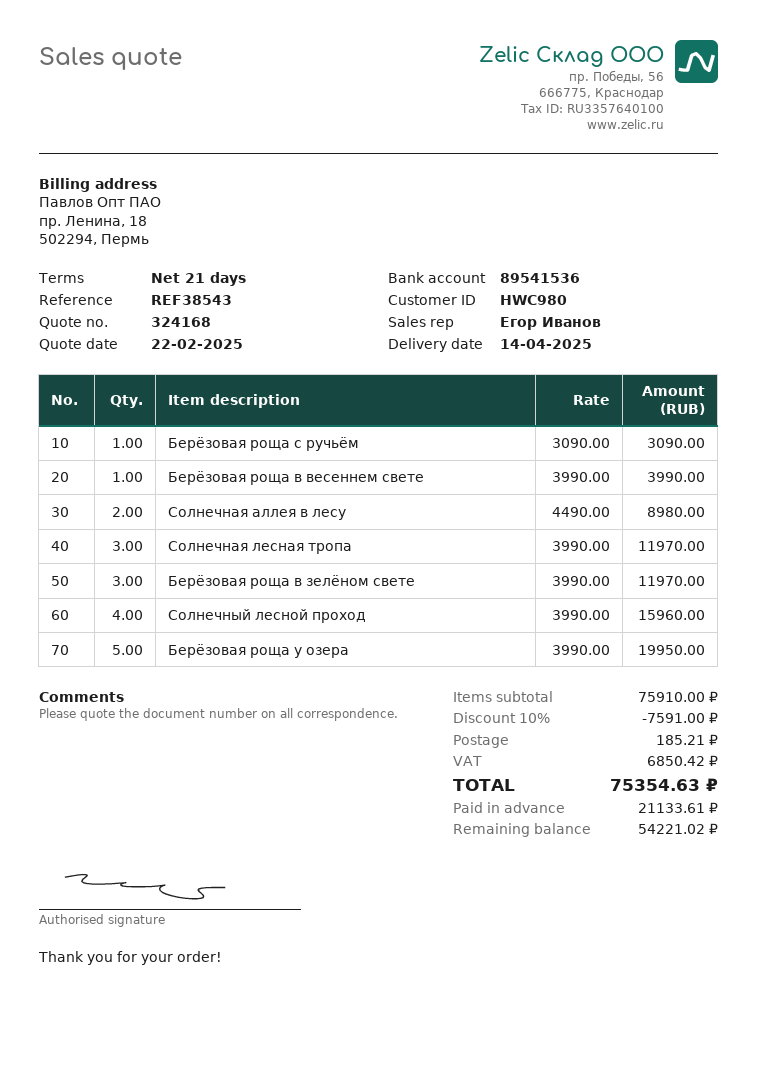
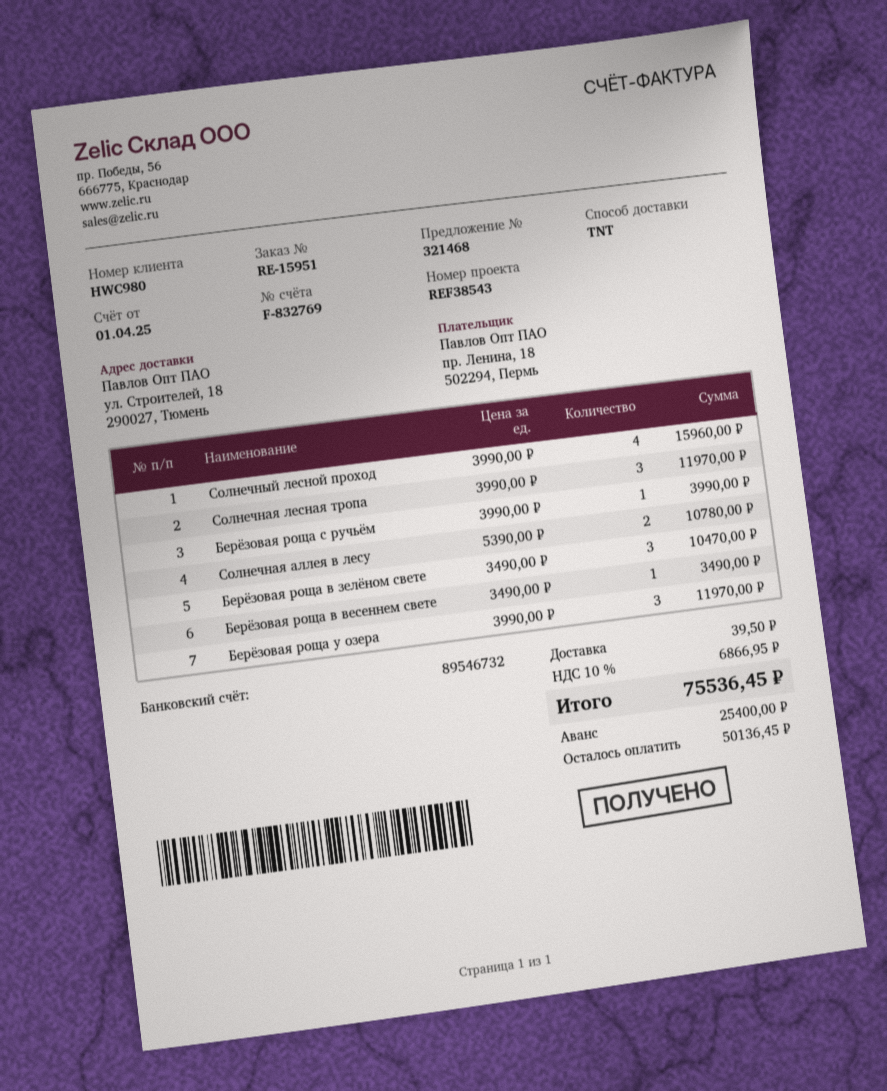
quote number: 324168 -> 321468
bank account: 89541536 -> 89546732
Берёзовая роща с ручьём: 1 x 3090.00 = 3090.00 -> 1 x 3990.00 = 3990.00
Берёзовая роща в весеннем свете: 1 x 3990.00 = 3990.00 -> 1 x 3490.00 = 3490.00
Солнечная аллея в лесу: 2 x 4490.00 = 8980.00 -> 2 x 5390.00 = 10780.00
Берёзовая роща в зелёном свете: 3 x 3990.00 = 11970.00 -> 3 x 3490.00 = 10470.00
Берёзовая роща у озера: 5 x 3990.00 = 19950.00 -> 3 x 3990.00 = 11970.00
discount: 10% = 7591.00 -> none
shipping: 185.21 -> 39.50
tax: 6850.42 -> 6866.95
total: 75354.63 -> 75536.45
deposit: 21133.61 -> 25400.00
balance: 54221.02 -> 50136.45

